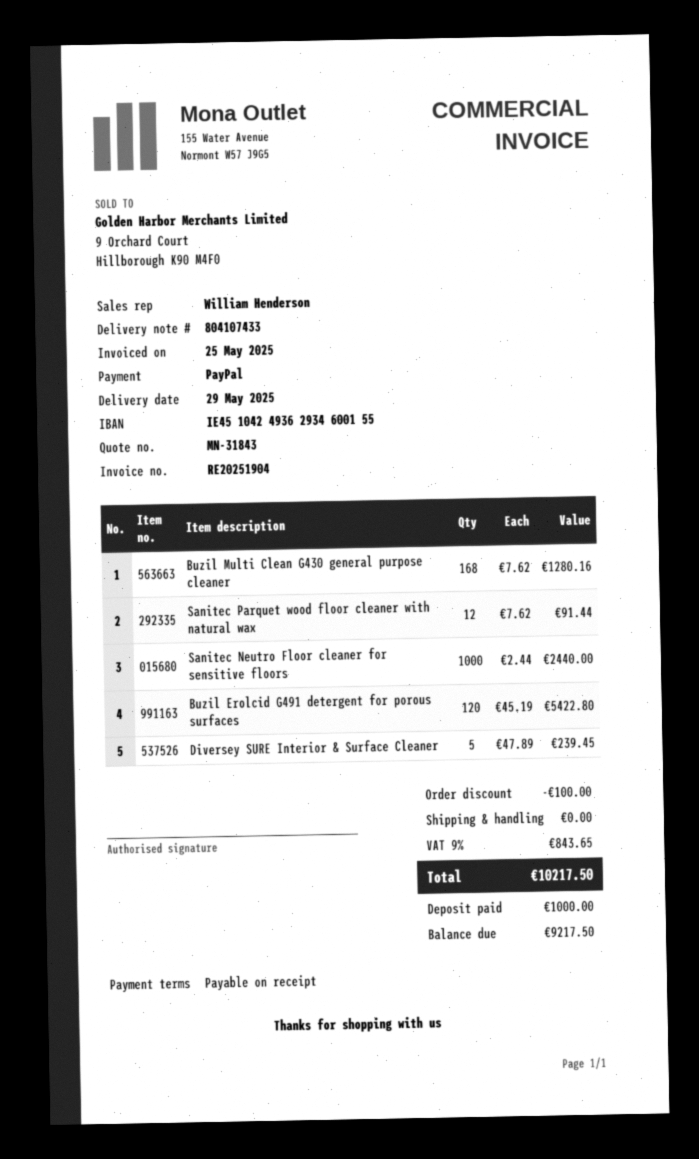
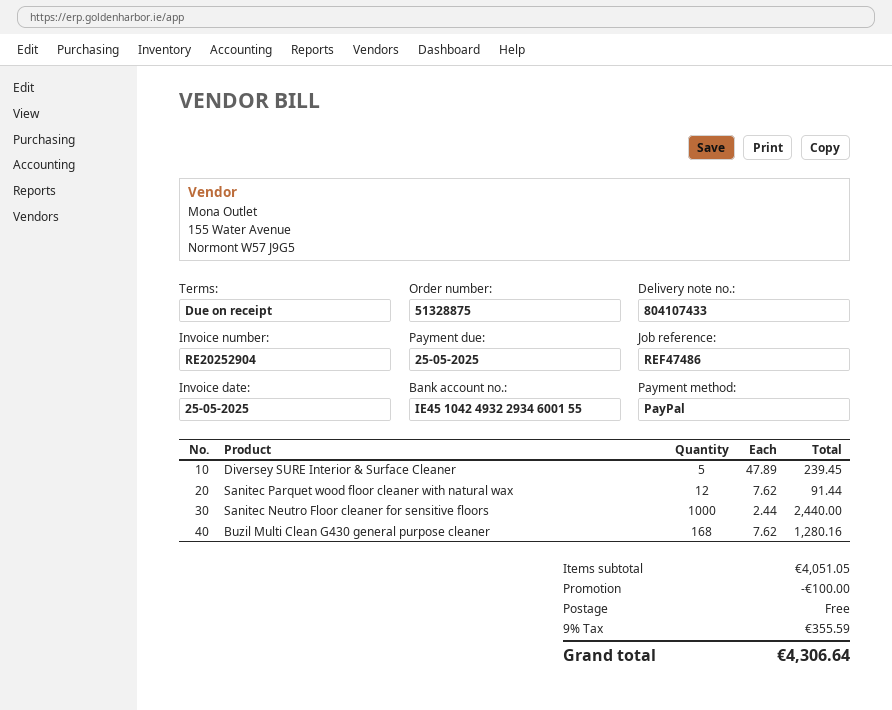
invoice number: RE20251904 -> RE20252904
bank account: IE45104249362934600155 -> IE45104249322934600155
Buzil Erolcid G491 detergent for porous surfaces: 120 x 45.19 = 5422.80 -> none
tax: 9% = 843.65 -> 9% = 355.59
total: 10217.50 -> 4306.64

